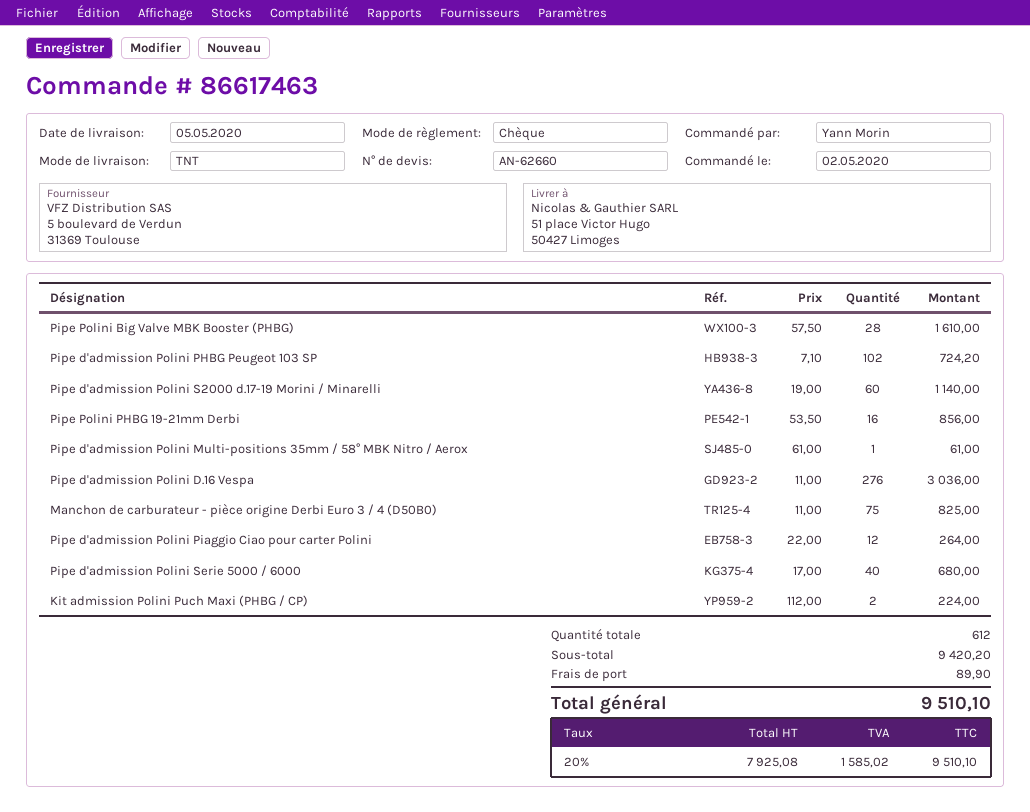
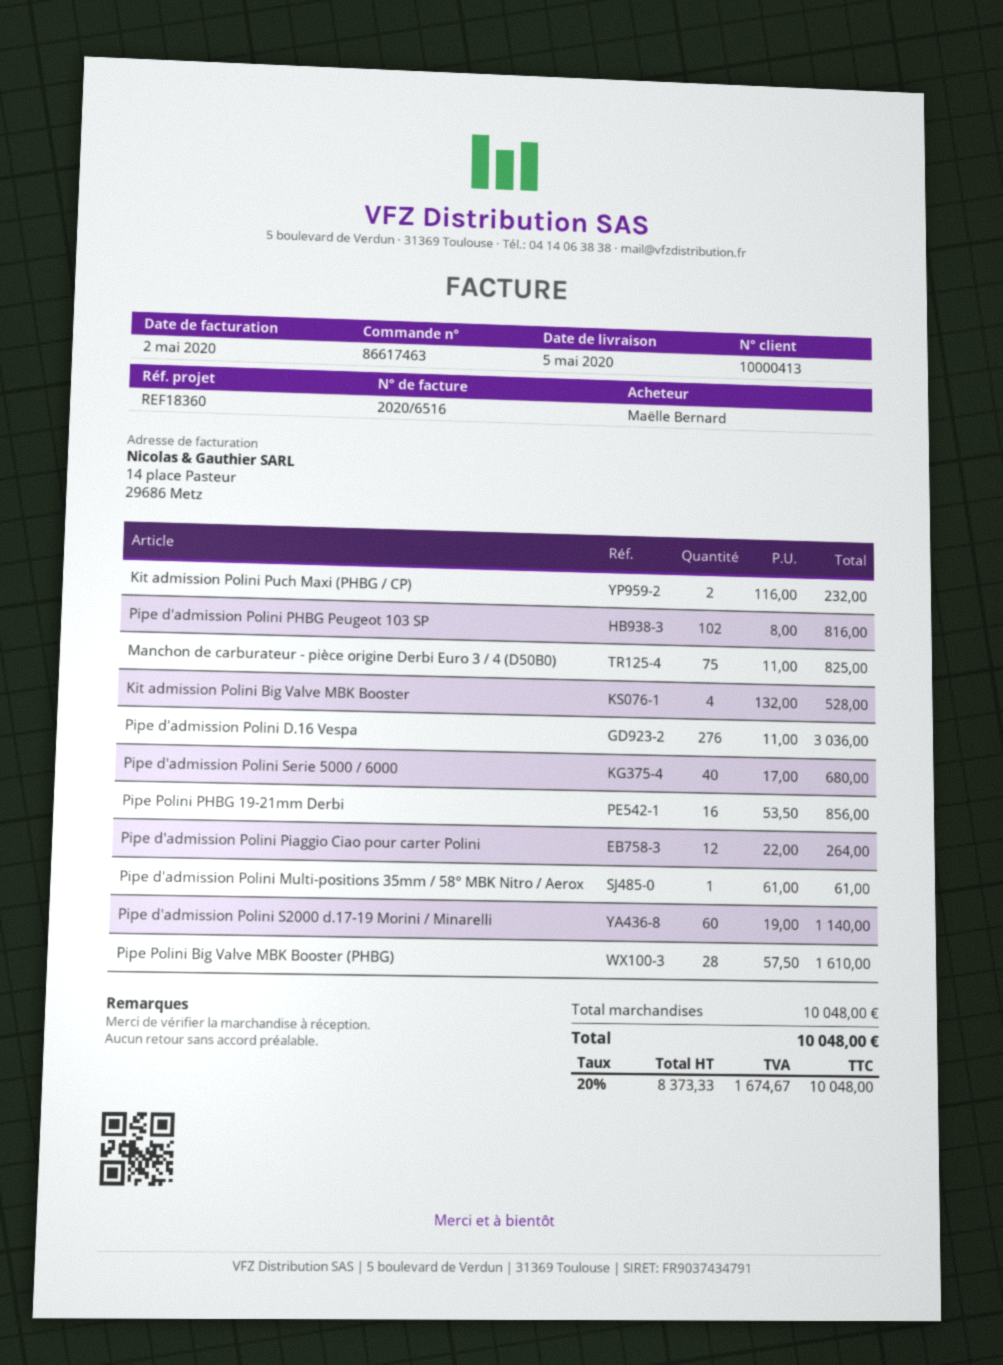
ordered by: Yann Morin -> Maëlle Bernard
Pipe d'admission Polini PHBG Peugeot 103 SP: 102 x 7.10 = 724.20 -> 102 x 8.00 = 816.00
Kit admission Polini Puch Maxi (PHBG / CP): 2 x 112.00 = 224.00 -> 2 x 116.00 = 232.00
Kit admission Polini Big Valve MBK Booster: none -> 4 x 132.00 = 528.00
subtotal: 9420.20 -> 10048.00
shipping: 89.90 -> none
net: 7925.08 -> 8373.33
tax: 20% = 1585.02 -> 20% = 1674.67
total: 9510.10 -> 10048.00

